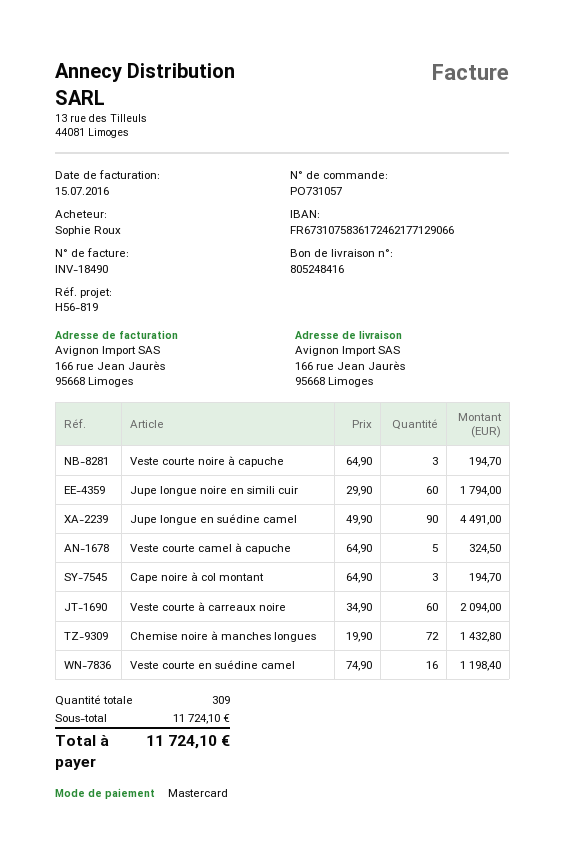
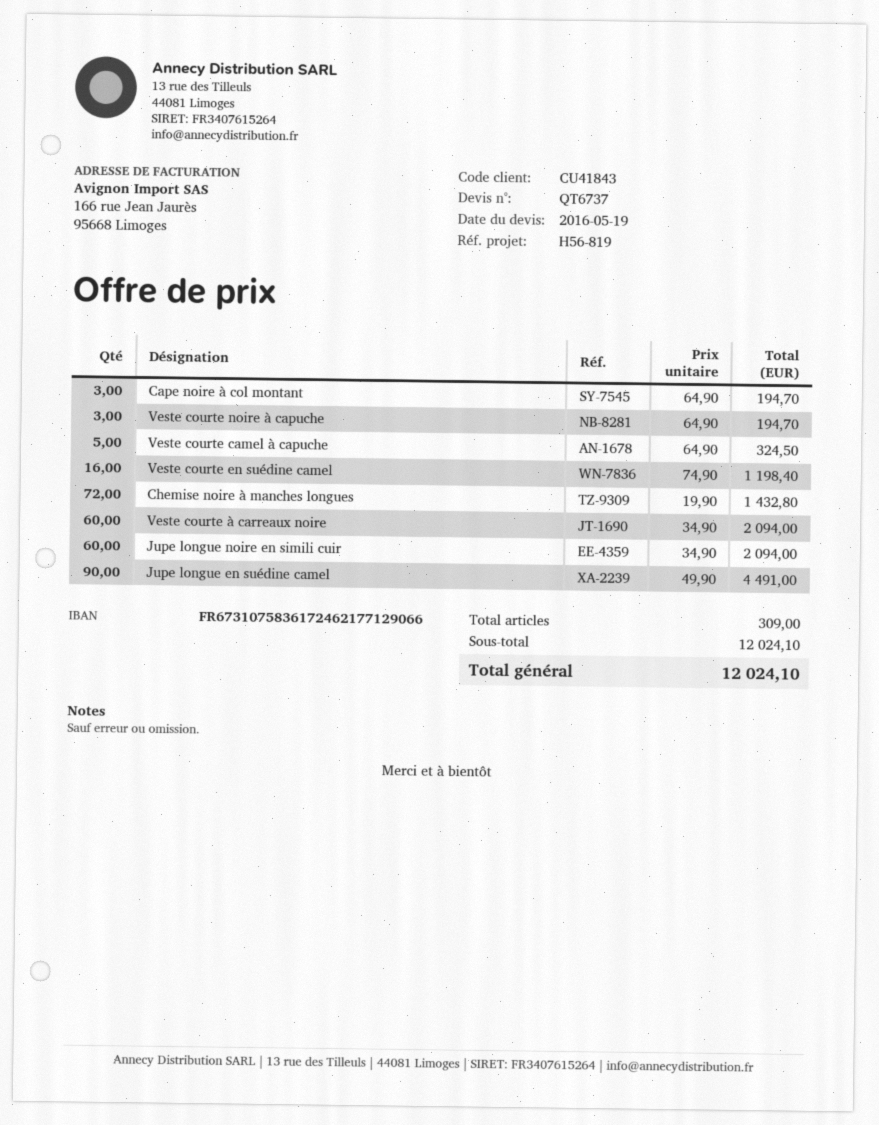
Jupe longue noire en simili cuir: 60 x 29.90 = 1794.00 -> 60 x 34.90 = 2094.00
subtotal: 11724.10 -> 12024.10
total: 11724.10 -> 12024.10

